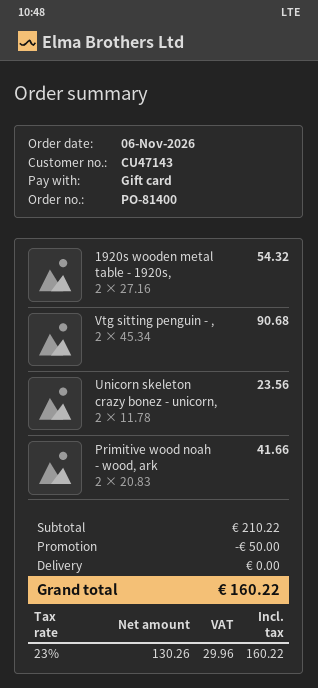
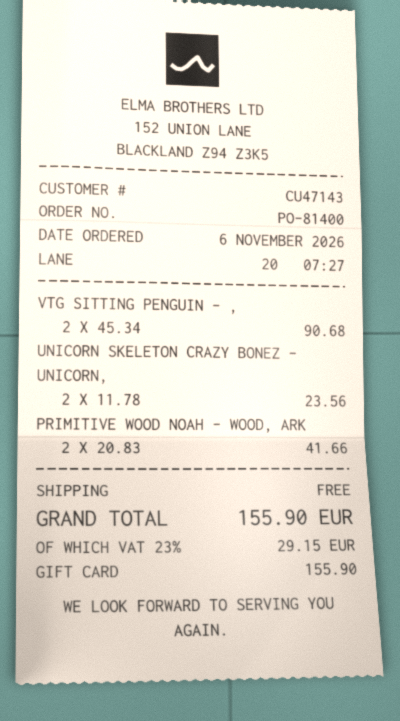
1920s wooden metal table - 1920s,: 2 x 27.16 = 54.32 -> none
discount: 50.00 -> none
tax: 23% = 29.96 -> 23% = 29.15
total: 160.22 -> 155.90

